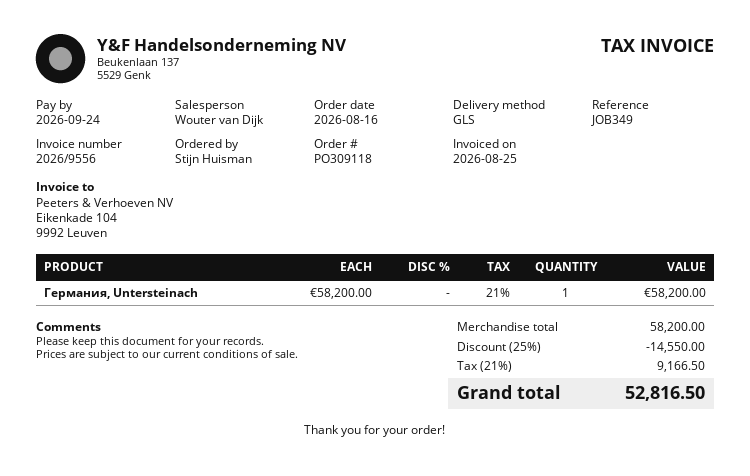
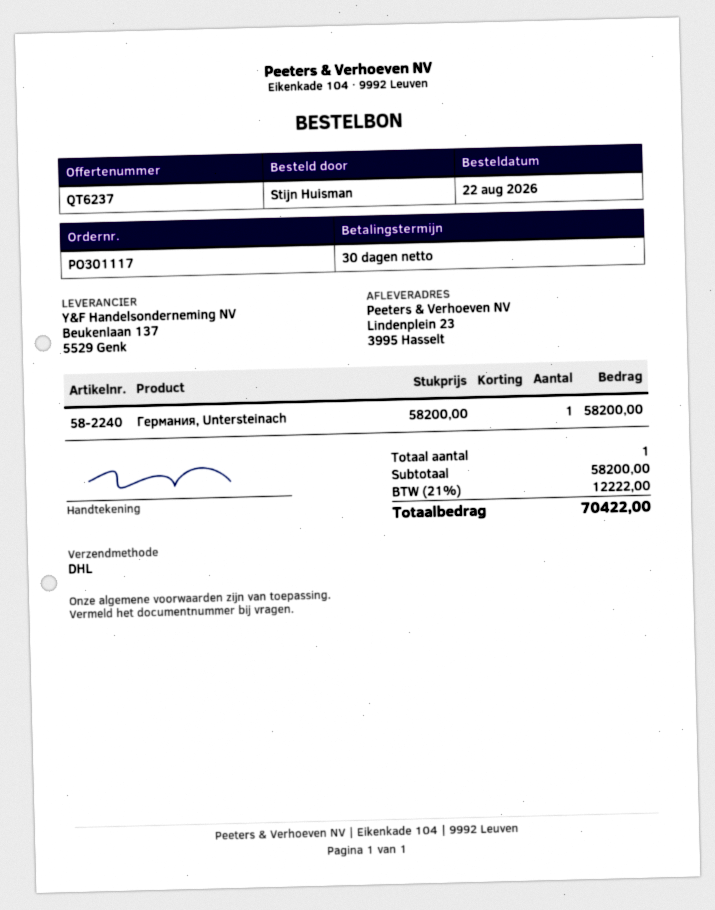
order number: PO309118 -> PO301117
order date: 2026-08-16 -> 2026-08-22
shipping method: GLS -> DHL
discount: 25% = 14550.00 -> none
tax: 21% = 9166.50 -> 21% = 12222.00
total: 52816.50 -> 70422.00

